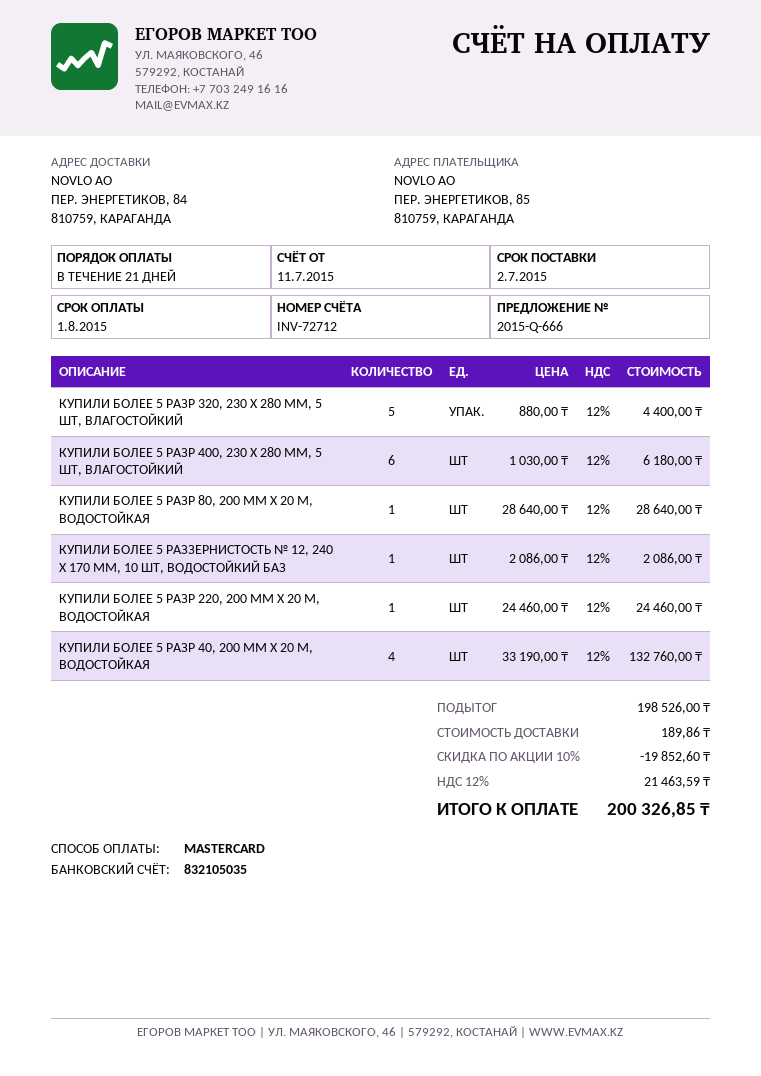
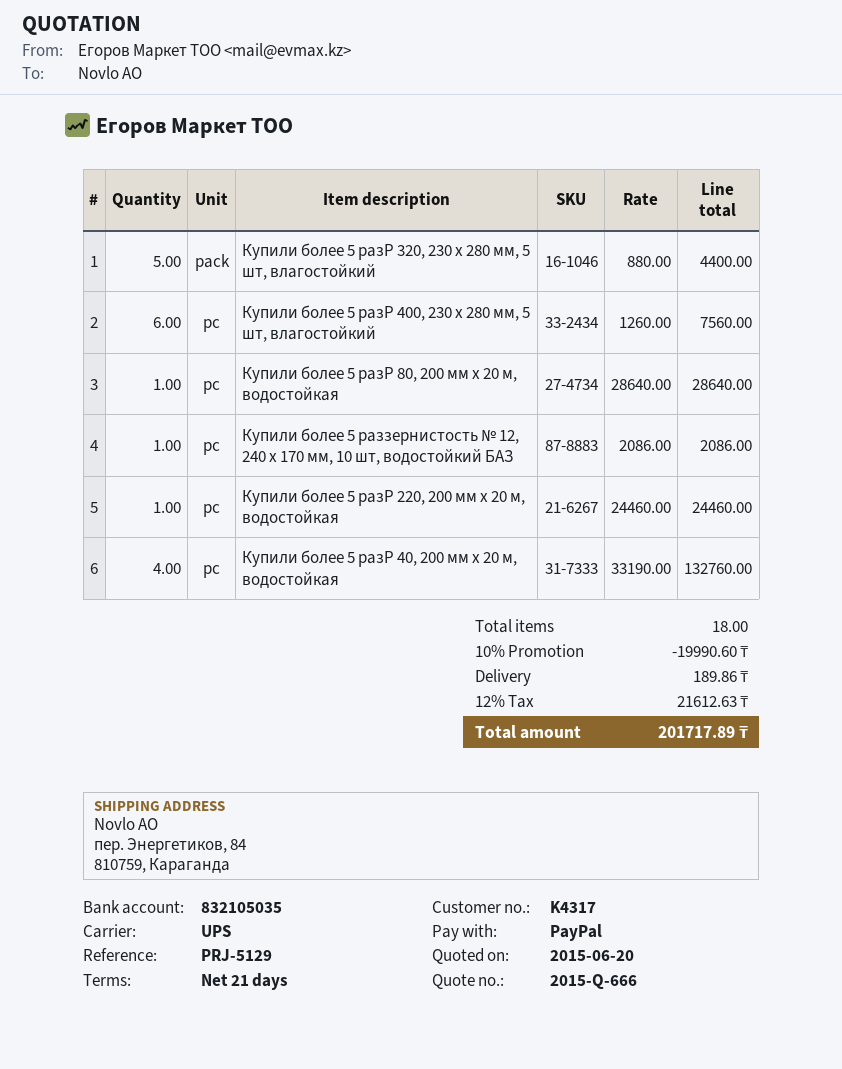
payment method: Mastercard -> PayPal
КУПИЛИ БОЛЕЕ 5 РАЗP 400, 230 Х 280 ММ, 5 ШТ, ВЛАГОСТОЙКИЙ: 6 x 1030.00 = 6180.00 -> 6 x 1260.00 = 7560.00
discount: 10% = 19852.60 -> 10% = 19990.60
tax: 12% = 21463.59 -> 12% = 21612.63
total: 200326.85 -> 201717.89

